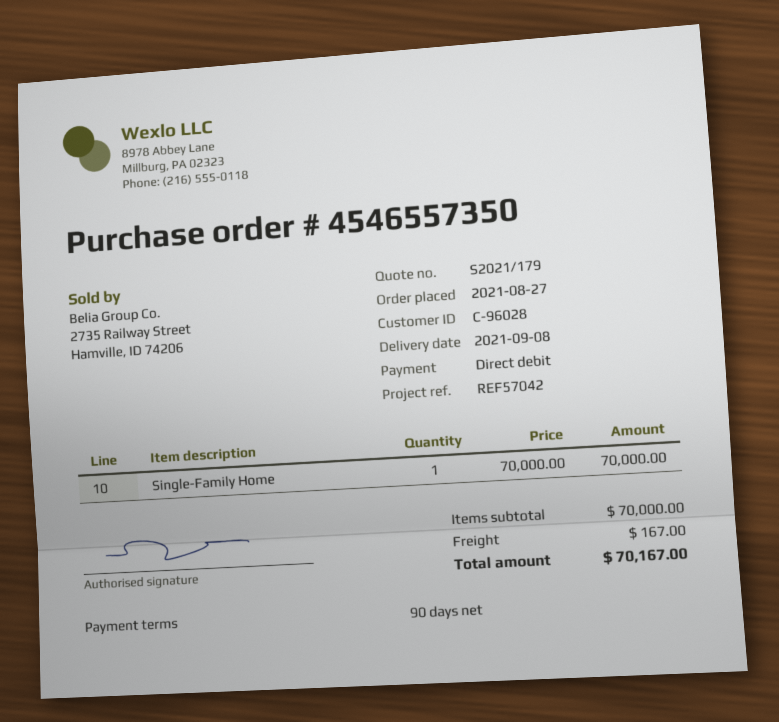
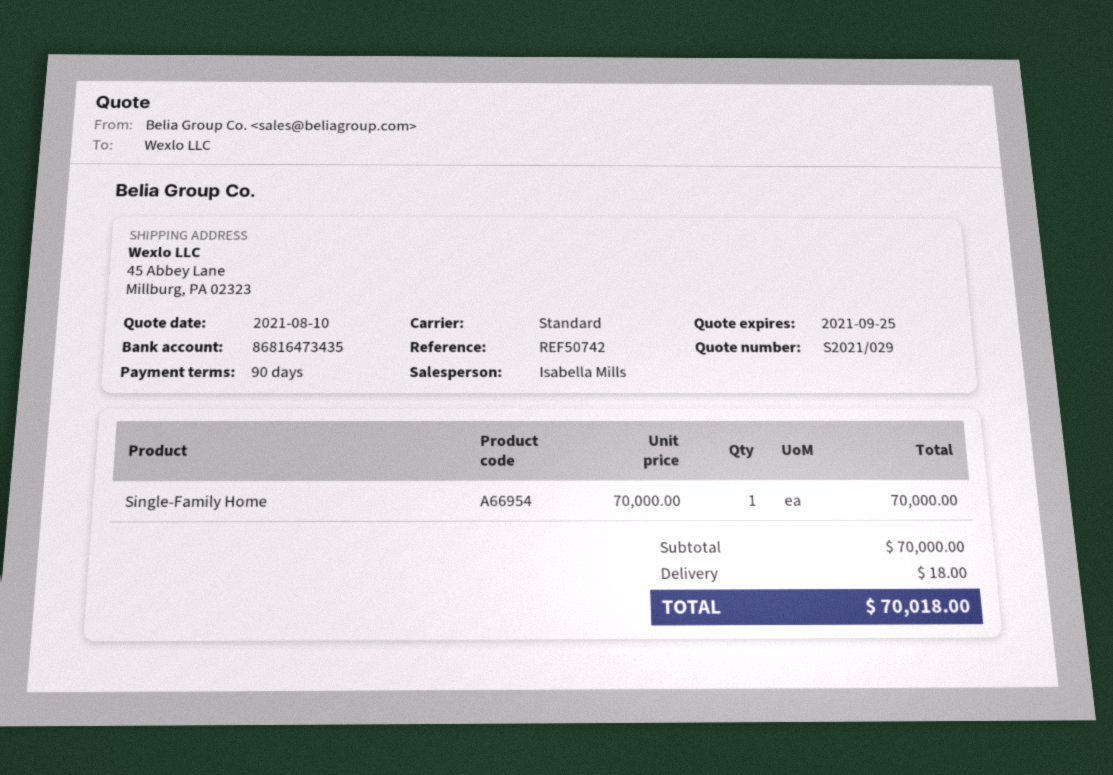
quote number: S2021/179 -> S2021/029
reference: REF57042 -> REF50742
shipping: 167.00 -> 18.00
total: 70167.00 -> 70018.00

